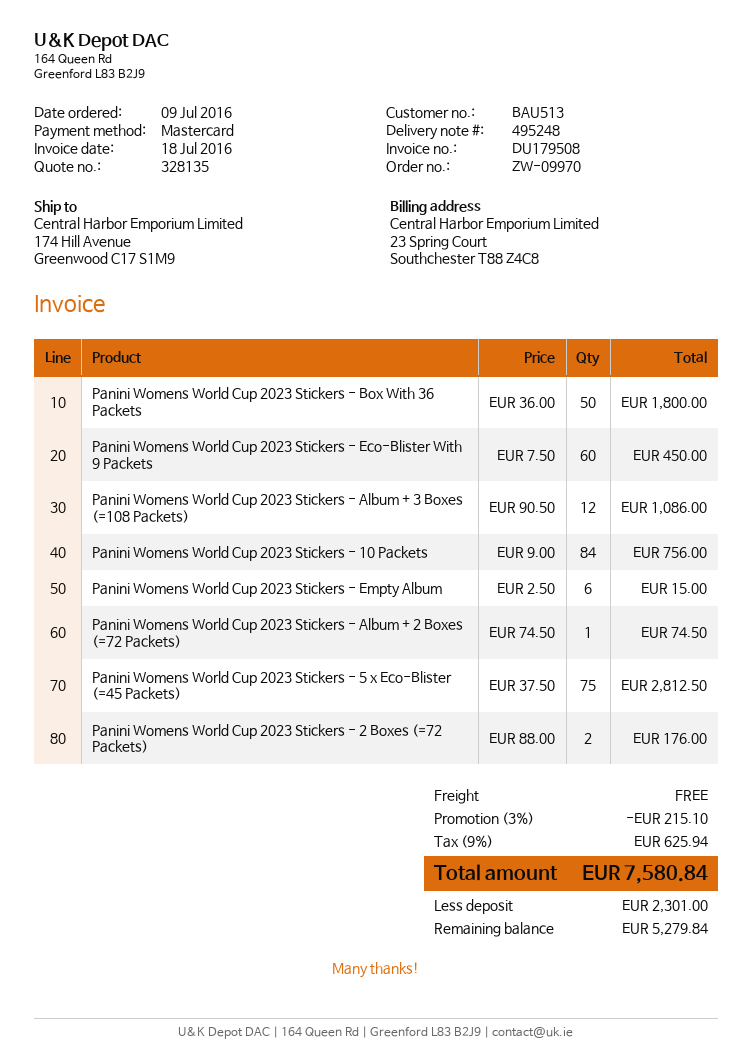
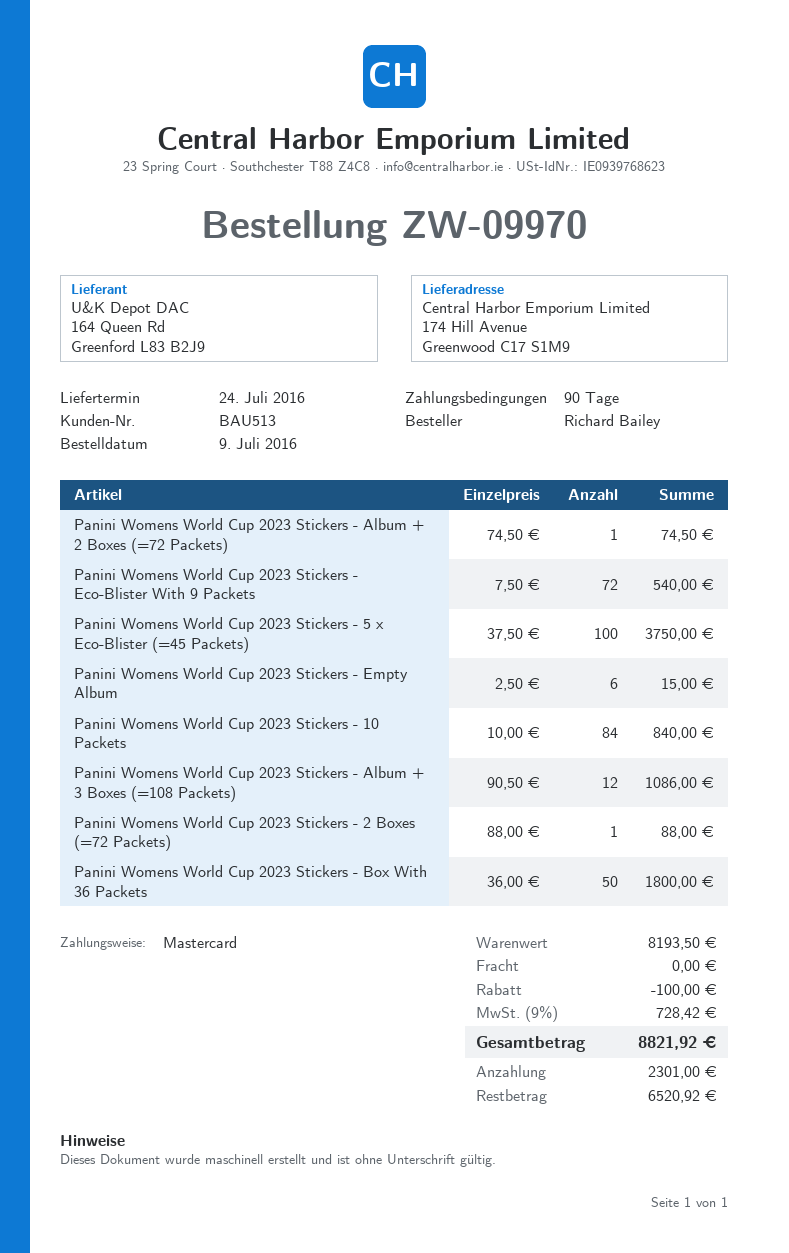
Panini Womens World Cup 2023 Stickers - Eco-Blister With 9 Packets: 60 x 7.50 = 450.00 -> 72 x 7.50 = 540.00
Panini Womens World Cup 2023 Stickers - 10 Packets: 84 x 9.00 = 756.00 -> 84 x 10.00 = 840.00
Panini Womens World Cup 2023 Stickers - 5 x Eco-Blister (=45 Packets): 75 x 37.50 = 2812.50 -> 100 x 37.50 = 3750.00
Panini Womens World Cup 2023 Stickers - 2 Boxes (=72 Packets): 2 x 88.00 = 176.00 -> 1 x 88.00 = 88.00
discount: 215.10 -> 100.00
tax: 9% = 625.94 -> 9% = 728.42
total: 7580.84 -> 8821.92
balance: 5279.84 -> 6520.92

